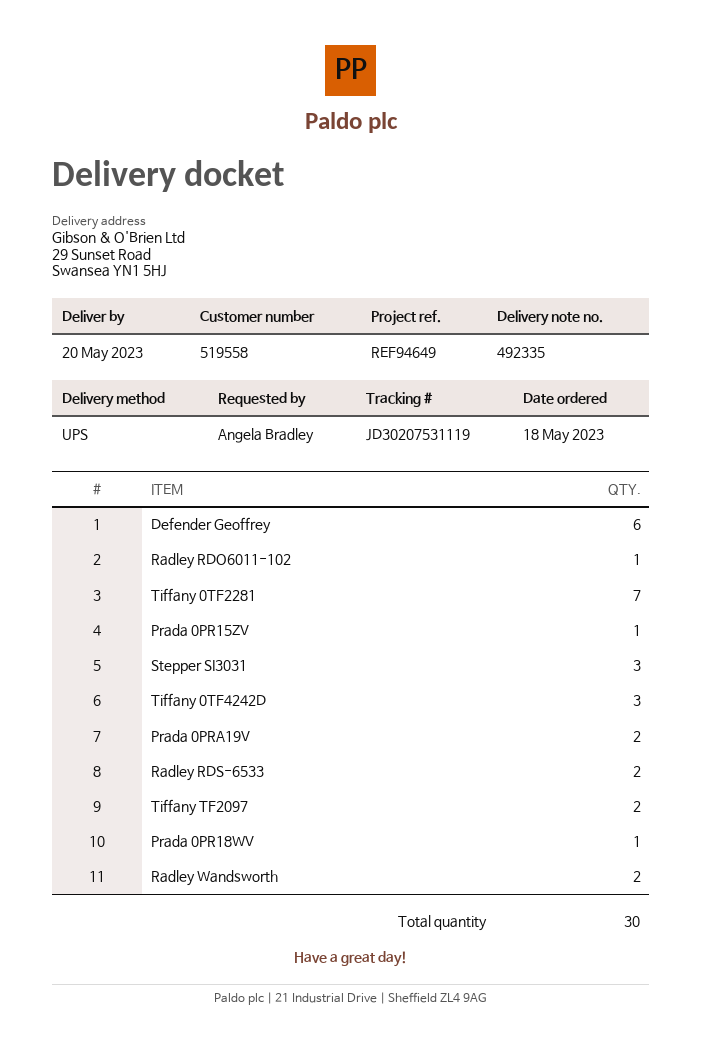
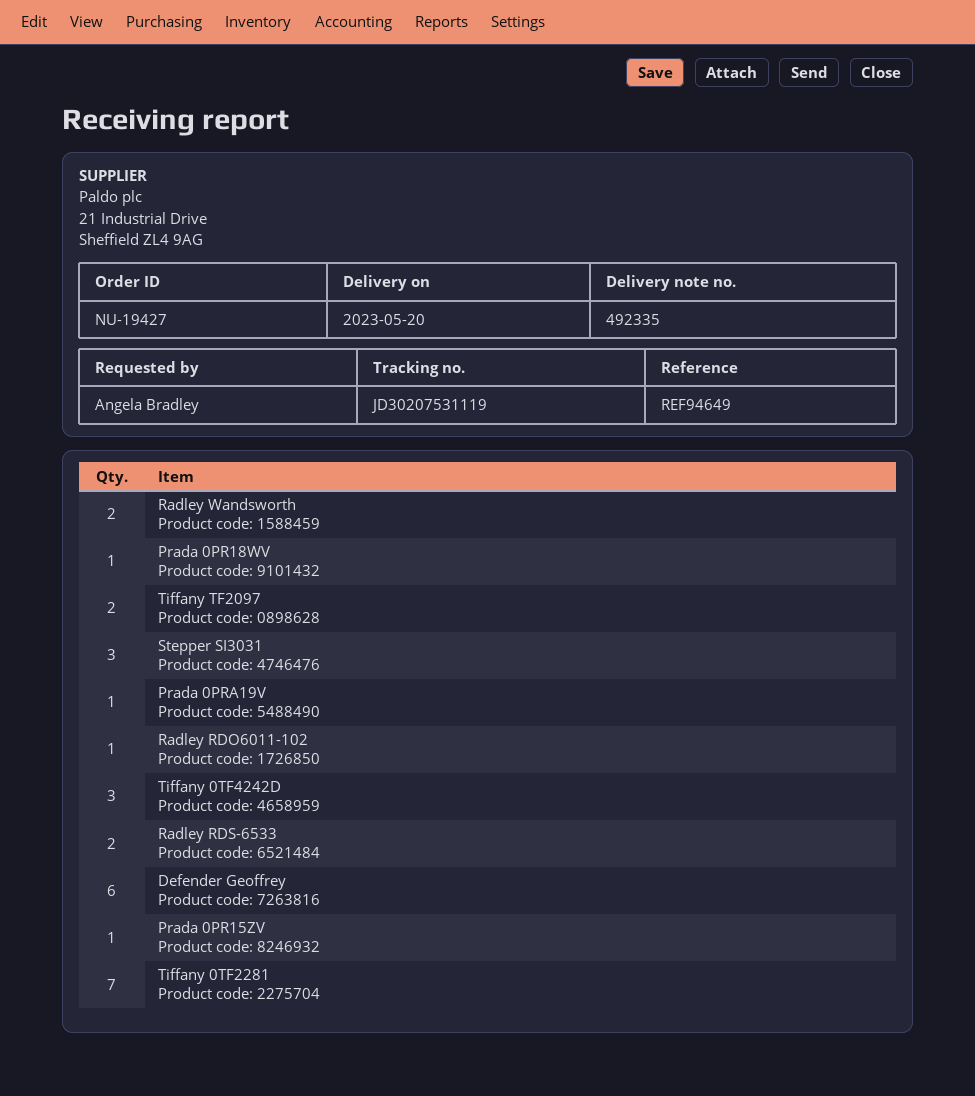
Prada 0PRA19V: 2 -> 1

